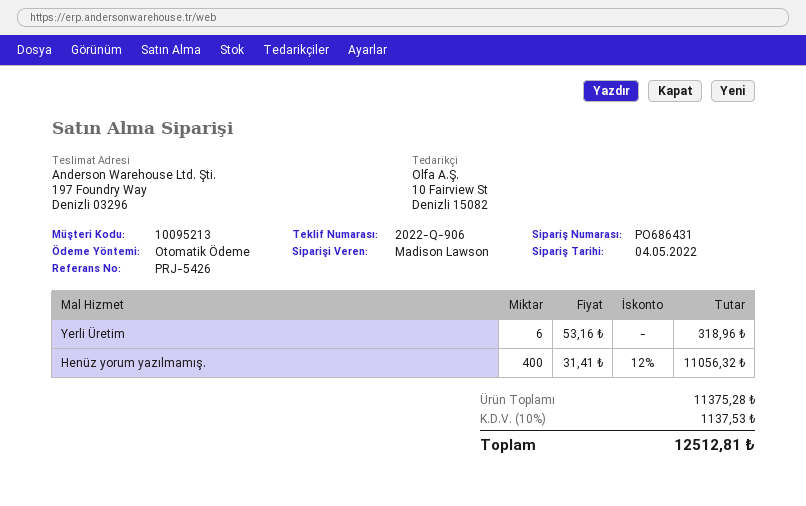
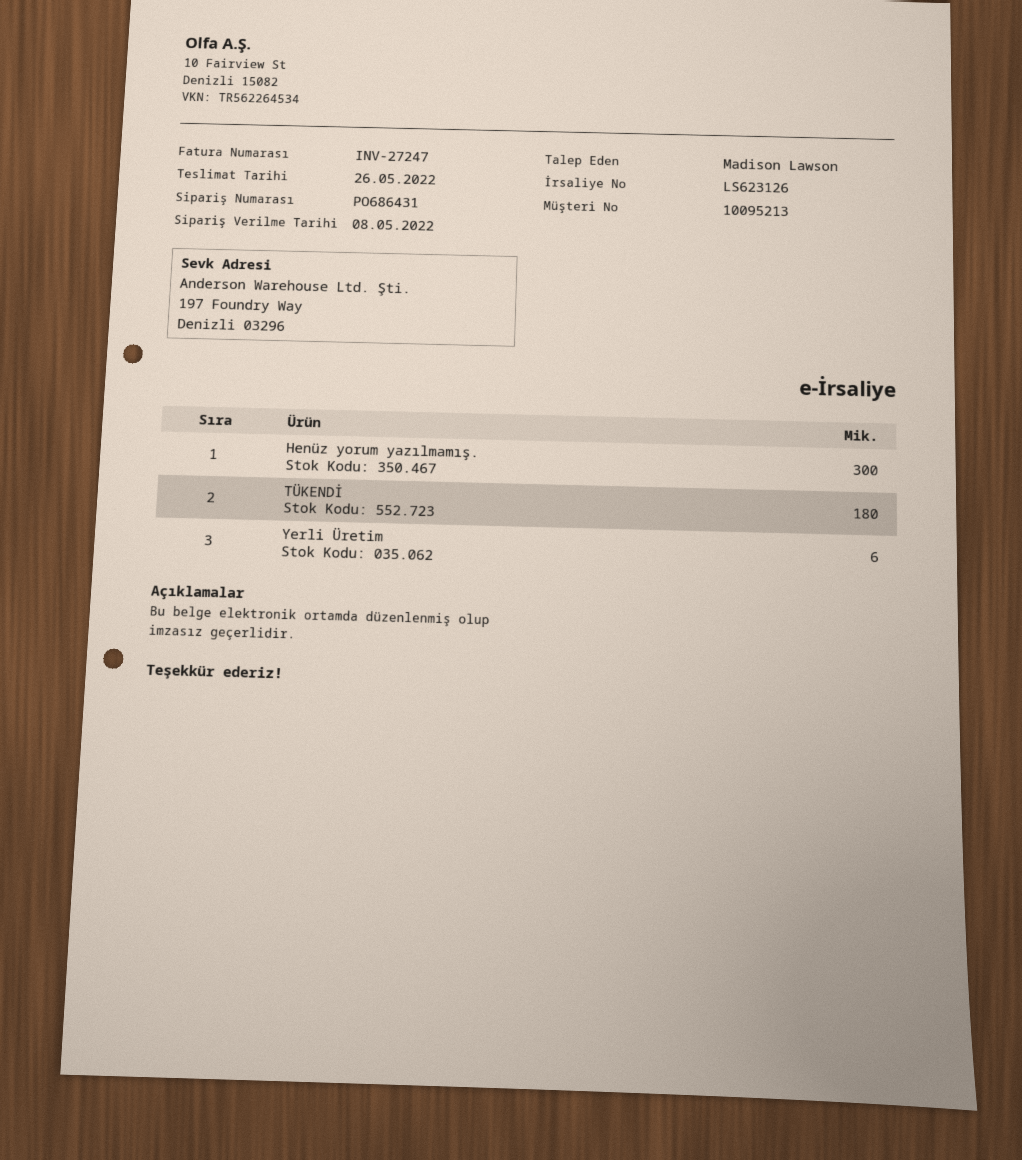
order date: 2022-05-04 -> 2022-05-08
Henüz yorum yazılmamış.: 400 -> 300
TÜKENDİ: none -> 180

